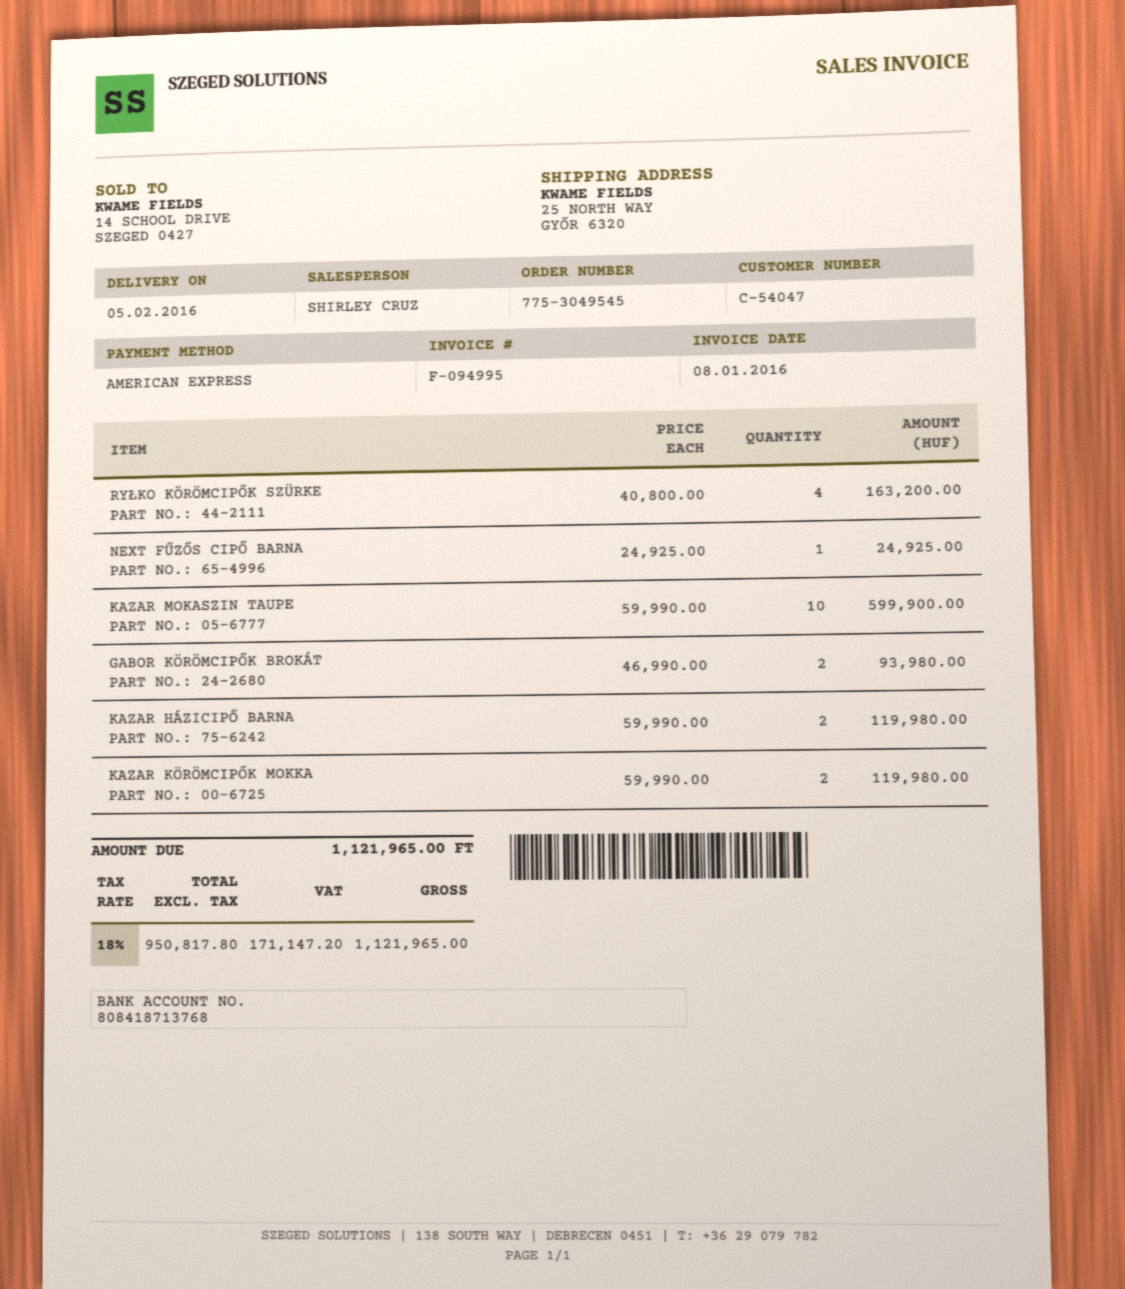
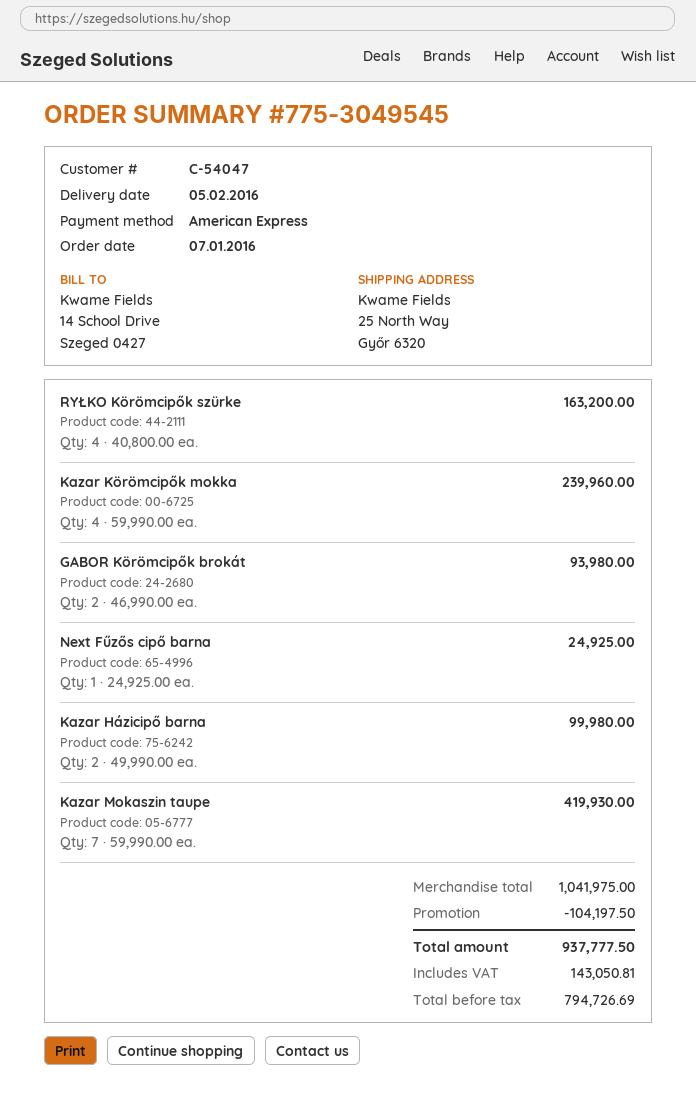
KAZAR MOKASZIN TAUPE: 10 x 59990.00 = 599900.00 -> 7 x 59990.00 = 419930.00
KAZAR HÁZICIPŐ BARNA: 2 x 59990.00 = 119980.00 -> 2 x 49990.00 = 99980.00
KAZAR KÖRÖMCIPŐK MOKKA: 2 x 59990.00 = 119980.00 -> 4 x 59990.00 = 239960.00
discount: none -> 104197.50
net: 950817.80 -> 794726.69
tax: 171147.20 -> 143050.81
total: 1121965.00 -> 937777.50

